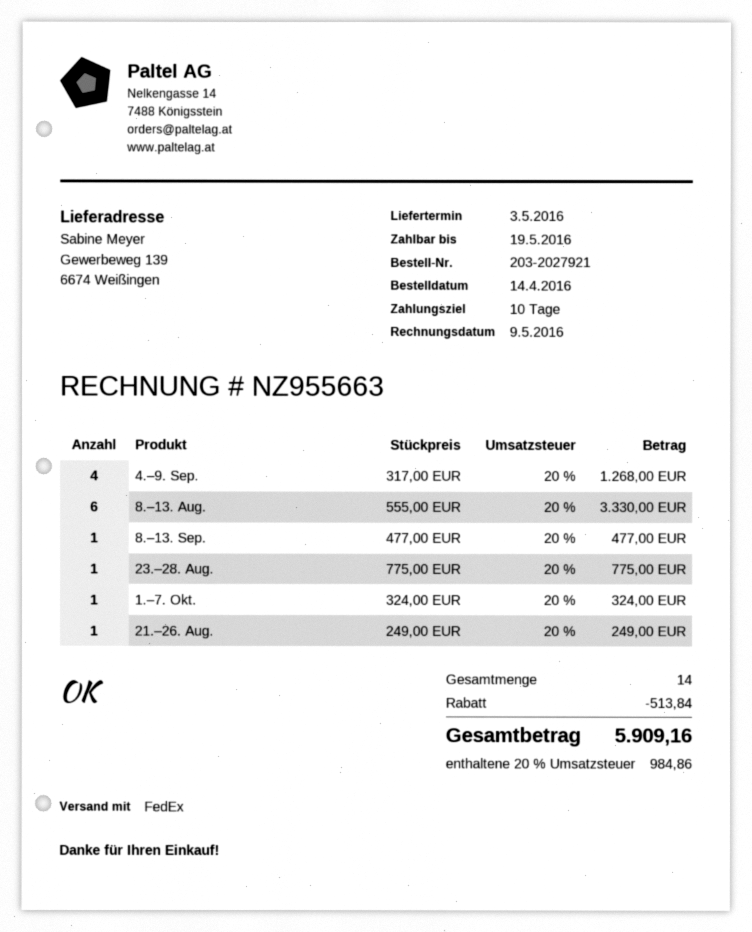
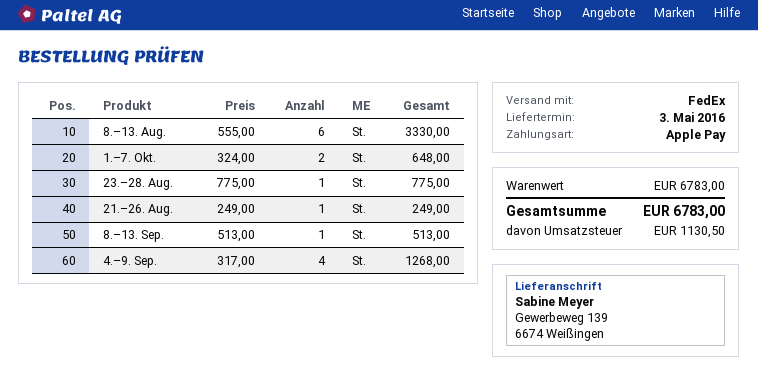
8.–13. Sep.: 1 x 477.00 = 477.00 -> 1 x 513.00 = 513.00
1.–7. Okt.: 1 x 324.00 = 324.00 -> 2 x 324.00 = 648.00
discount: 513.84 -> none
tax: 984.86 -> 1130.50
total: 5909.16 -> 6783.00

